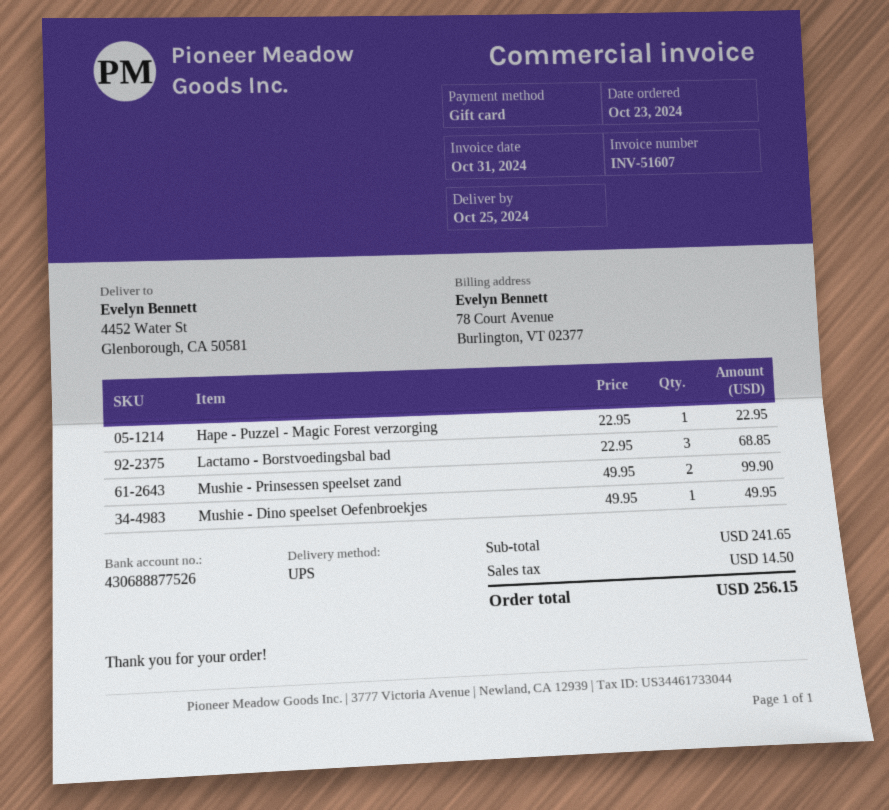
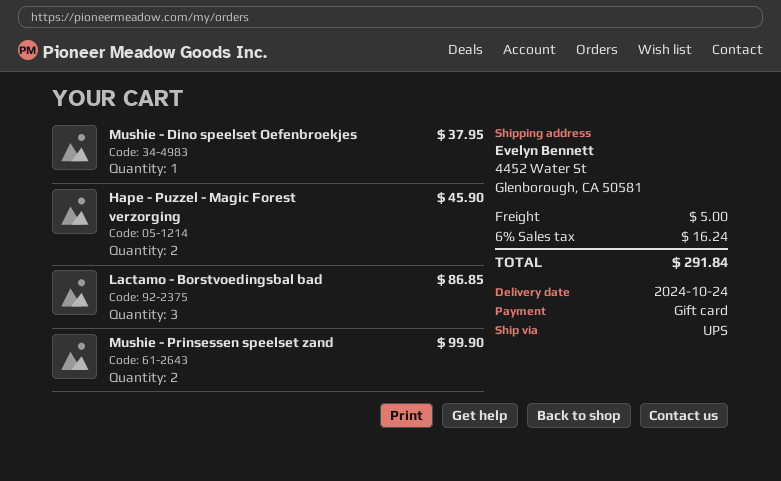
delivery date: 2024-10-25 -> 2024-10-24
Hape - Puzzel - Magic Forest verzorging: 1 for 22.95 -> 2 for 45.90
Lactamo - Borstvoedingsbal bad: 3 for 68.85 -> 3 for 86.85
Mushie - Dino speelset Oefenbroekjes: 1 for 49.95 -> 1 for 37.95
shipping: none -> 5.00
tax: 14.50 -> 16.24
total: 256.15 -> 291.84

